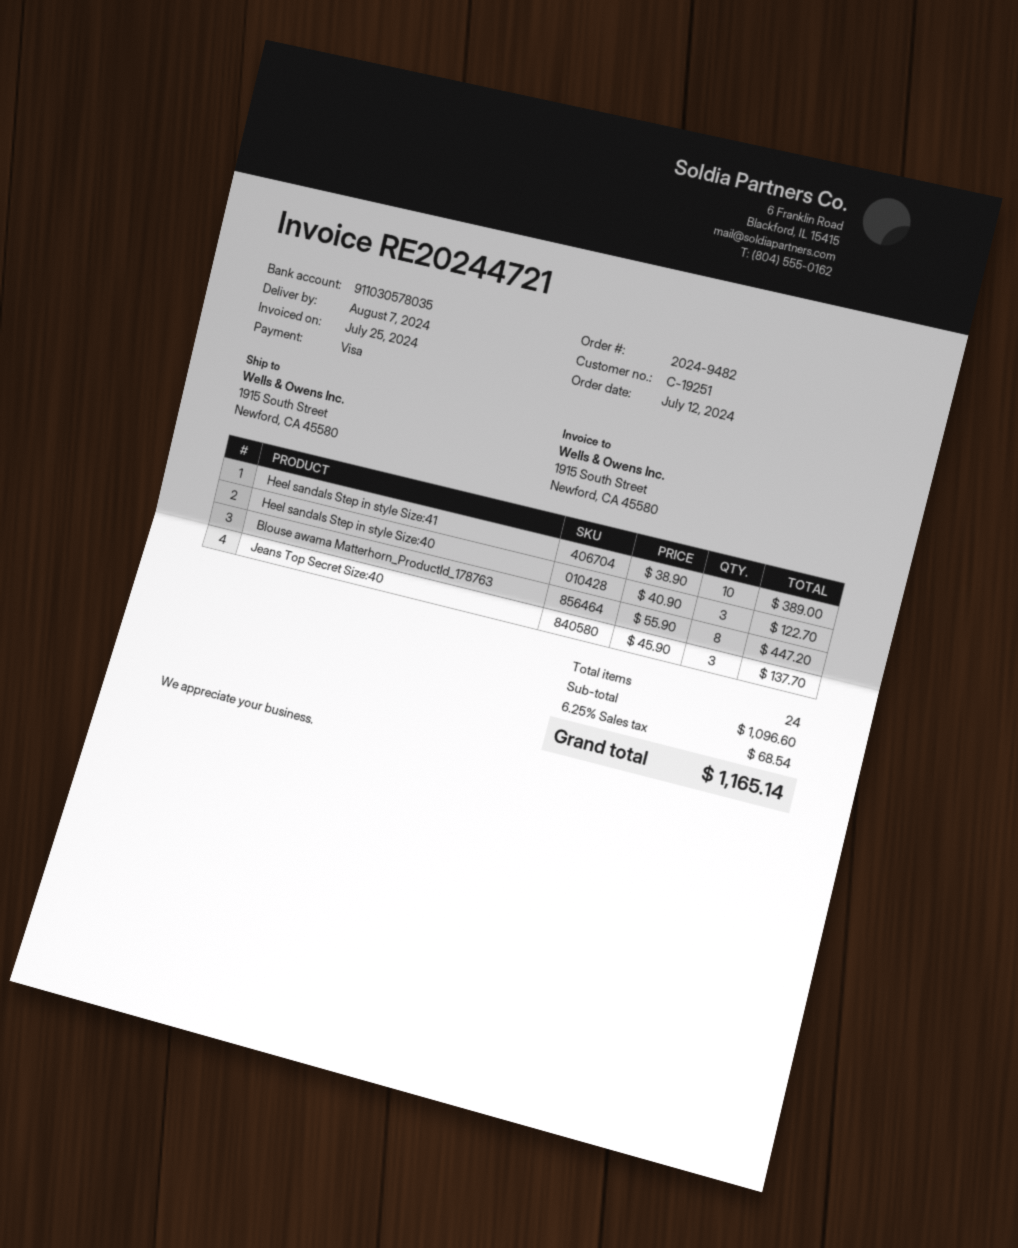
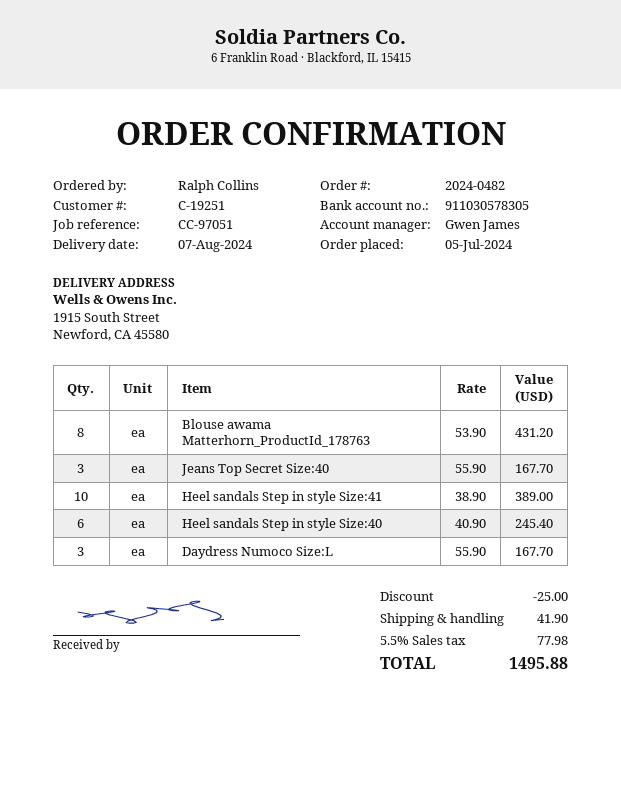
order number: 2024-9482 -> 2024-0482
order date: 2024-07-12 -> 2024-07-05
bank account: 911030578035 -> 911030578305
Heel sandals Step in style Size:40: 3 x 40.90 = 122.70 -> 6 x 40.90 = 245.40
Blouse awama Matterhorn_ProductId_178763: 8 x 55.90 = 447.20 -> 8 x 53.90 = 431.20
Jeans Top Secret Size:40: 3 x 45.90 = 137.70 -> 3 x 55.90 = 167.70
Daydress Numoco Size:L: none -> 3 x 55.90 = 167.70
discount: none -> 25.00
shipping: none -> 41.90
tax: 6.25% = 68.54 -> 5.5% = 77.98
total: 1165.14 -> 1495.88

